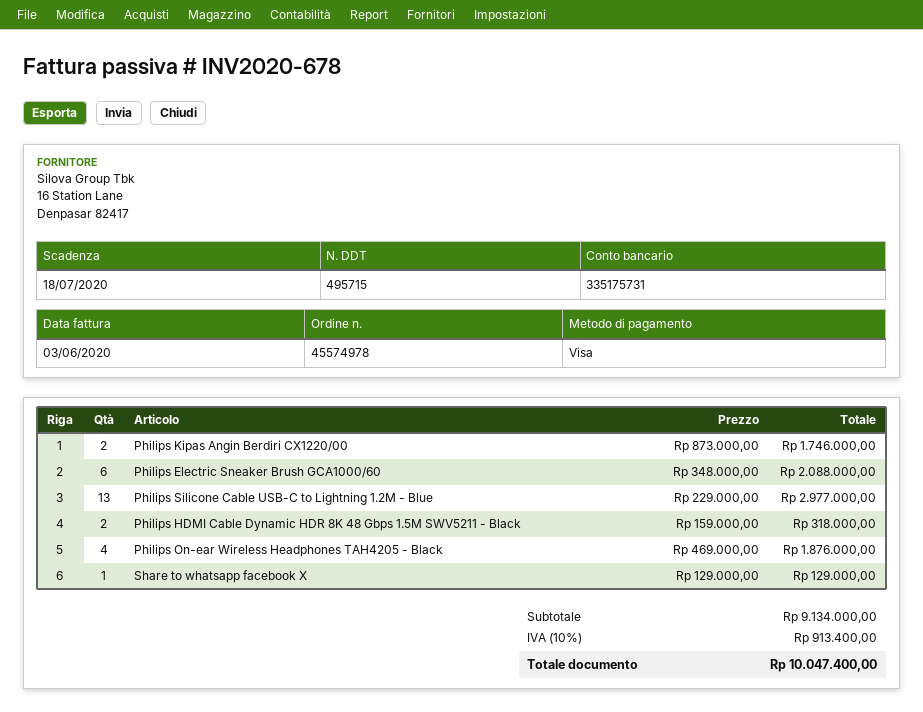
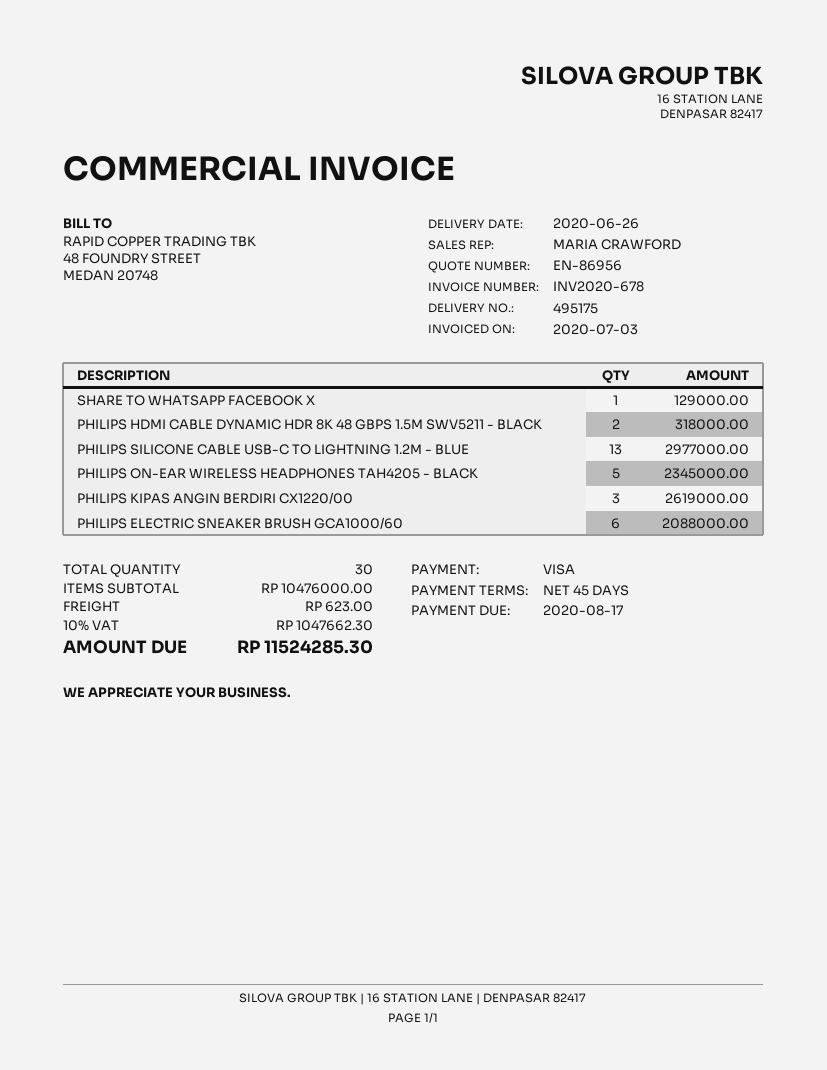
delivery note number: 495715 -> 495175
invoice date: 2020-06-03 -> 2020-07-03
due date: 2020-07-18 -> 2020-08-17
Philips Kipas Angin Berdiri CX1220/00: 2 for 1746000.00 -> 3 for 2619000.00
Philips On-ear Wireless Headphones TAH4205 - Black: 4 for 1876000.00 -> 5 for 2345000.00
subtotal: 9134000.00 -> 10476000.00
shipping: none -> 623.00
tax: 10% = 913400.00 -> 10% = 1047662.30
total: 10047400.00 -> 11524285.30

